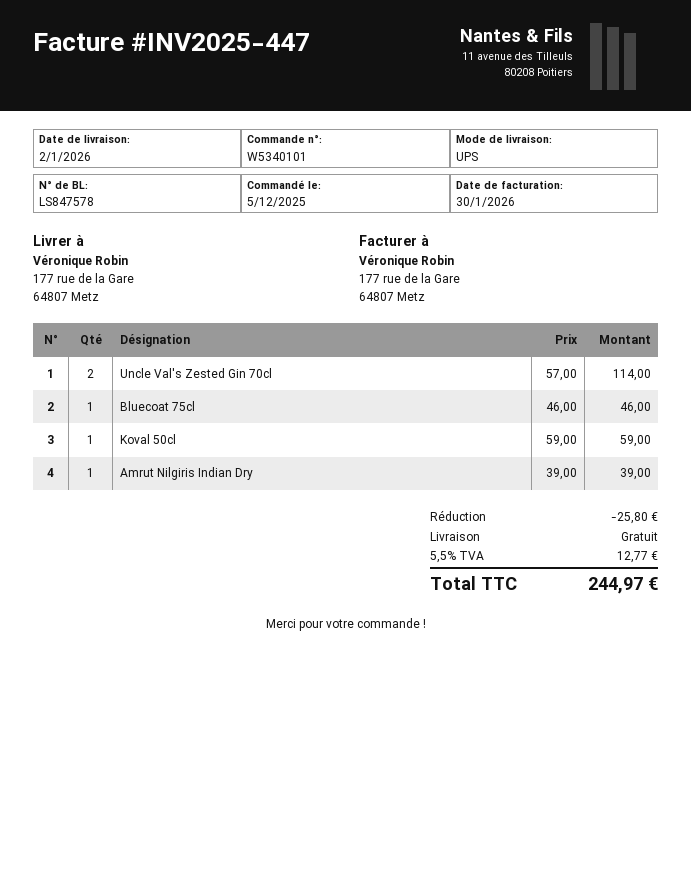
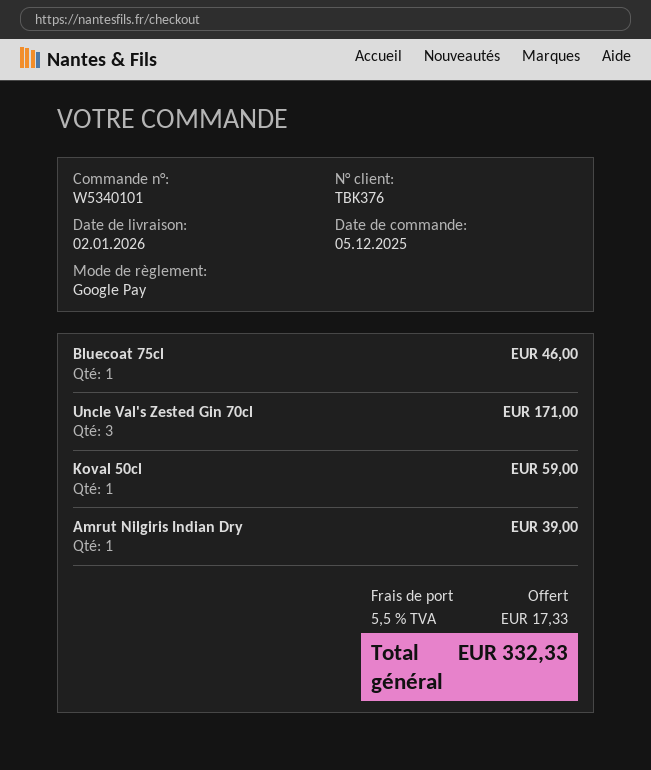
Uncle Val's Zested Gin 70cl: 2 for 114.00 -> 3 for 171.00
discount: 25.80 -> none
tax: 5.5% = 12.77 -> 5.5% = 17.33
total: 244.97 -> 332.33

